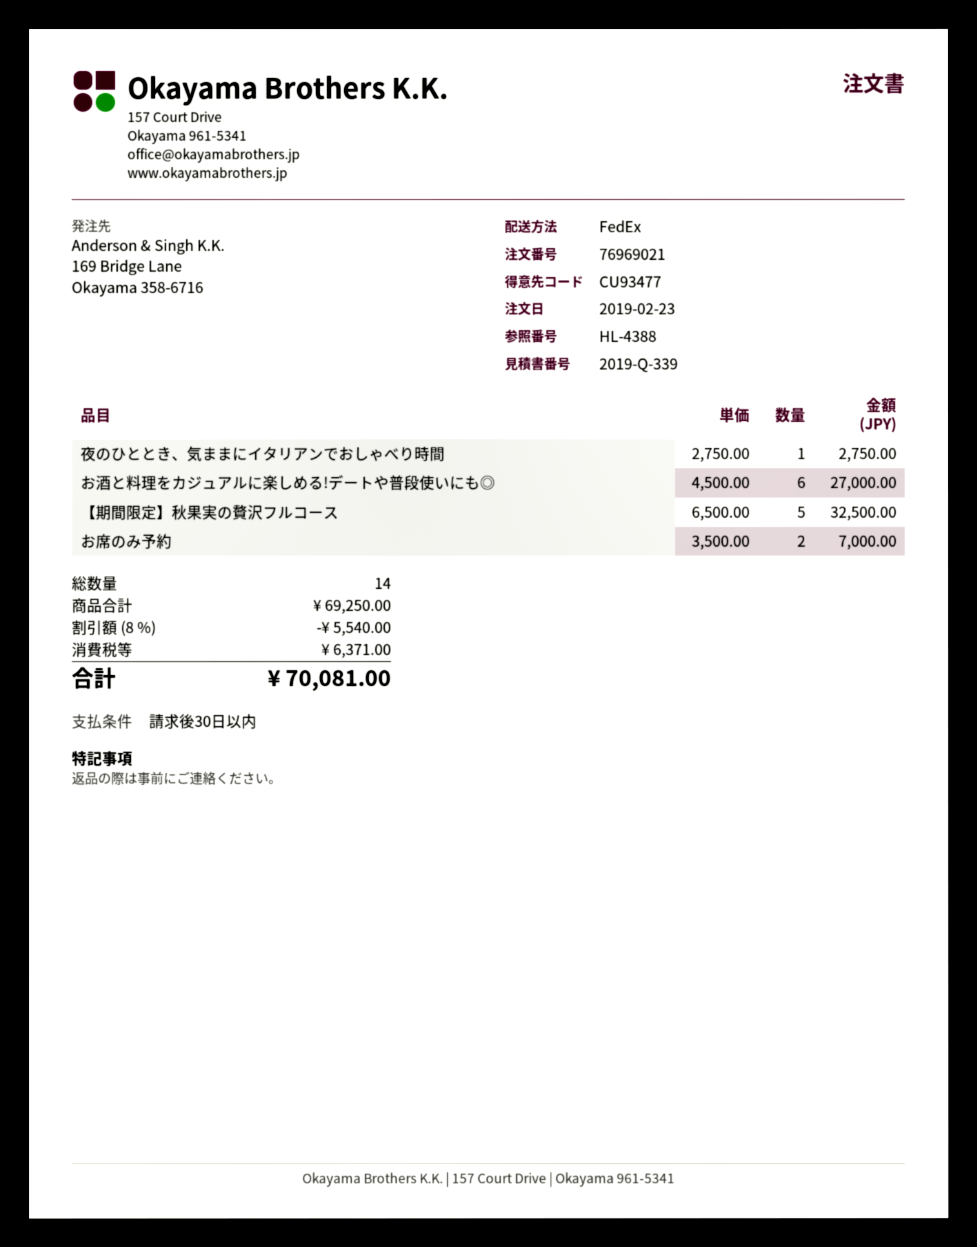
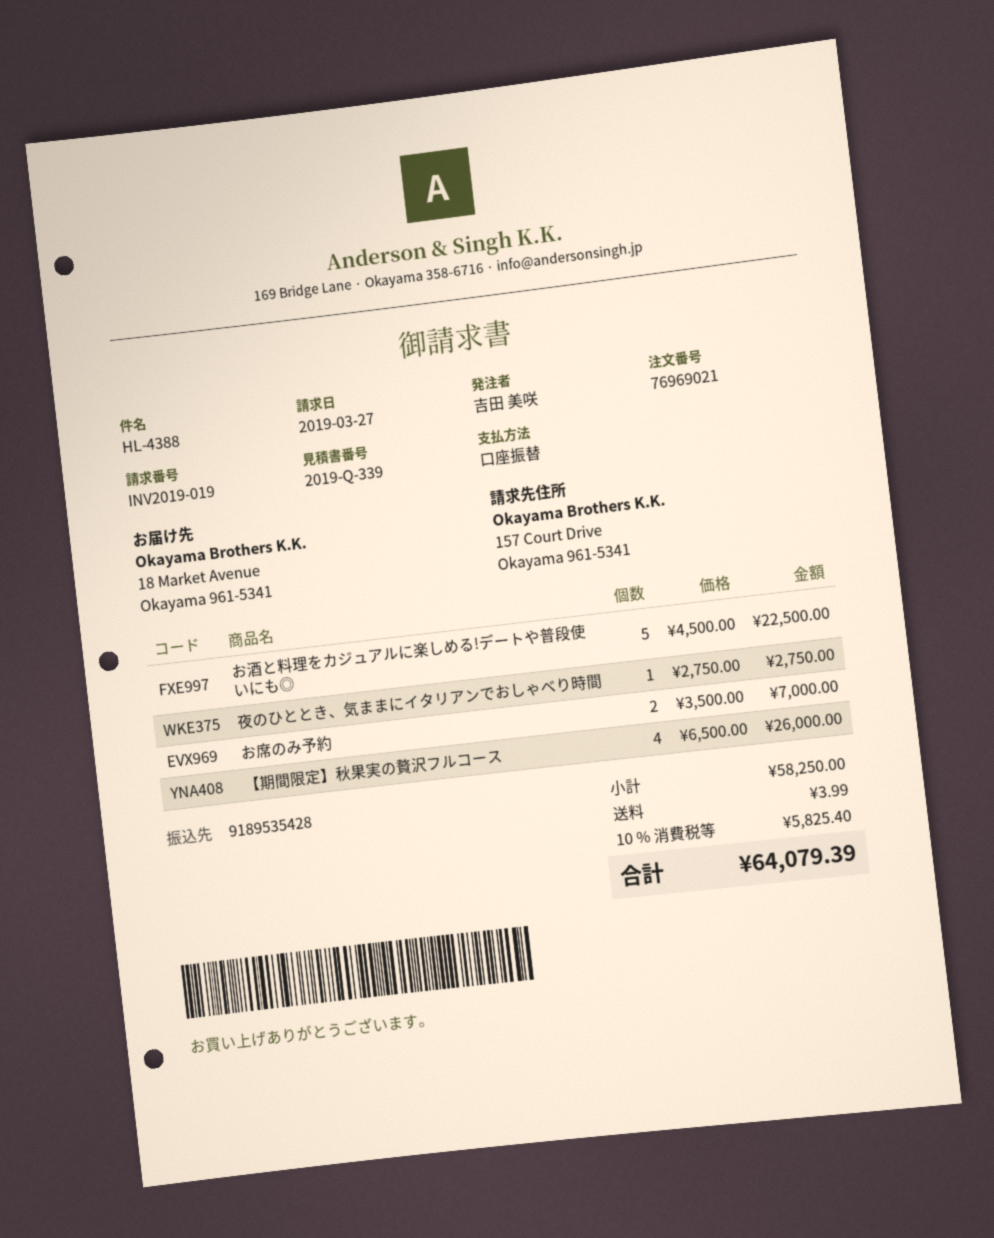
お酒と料理をカジュアルに楽しめる!デートや普段使いにも◎: 6 x 4500.00 = 27000.00 -> 5 x 4500.00 = 22500.00
【期間限定】秋果実の贅沢フルコース: 5 x 6500.00 = 32500.00 -> 4 x 6500.00 = 26000.00
subtotal: 69250.00 -> 58250.00
discount: 8% = 5540.00 -> none
shipping: none -> 3.99
tax: 6371.00 -> 5825.40
total: 70081.00 -> 64079.39

